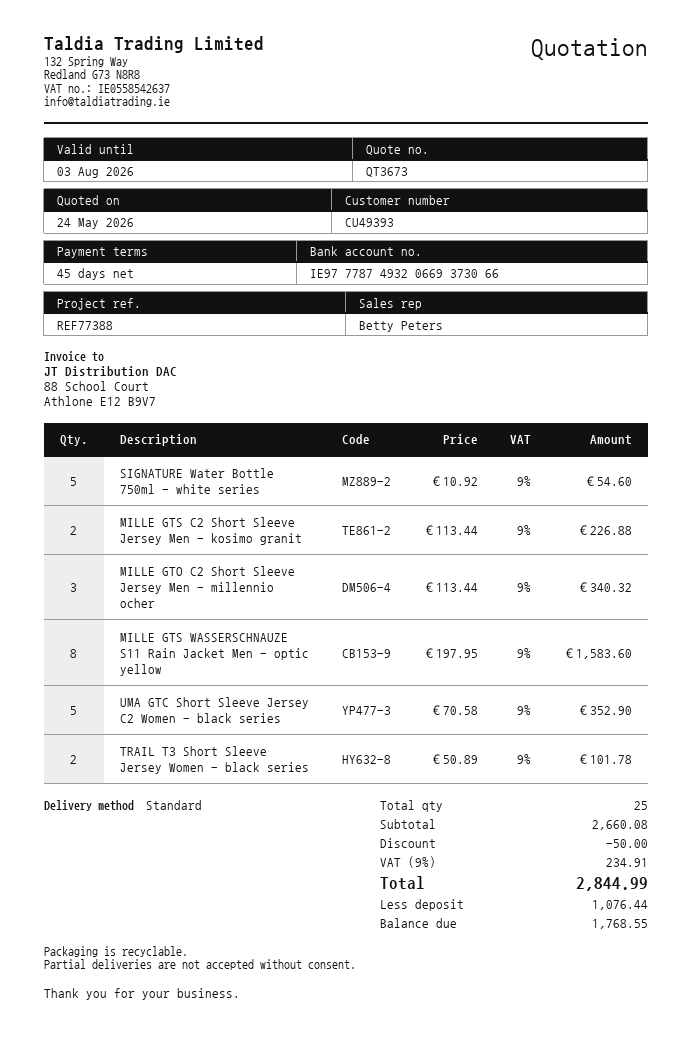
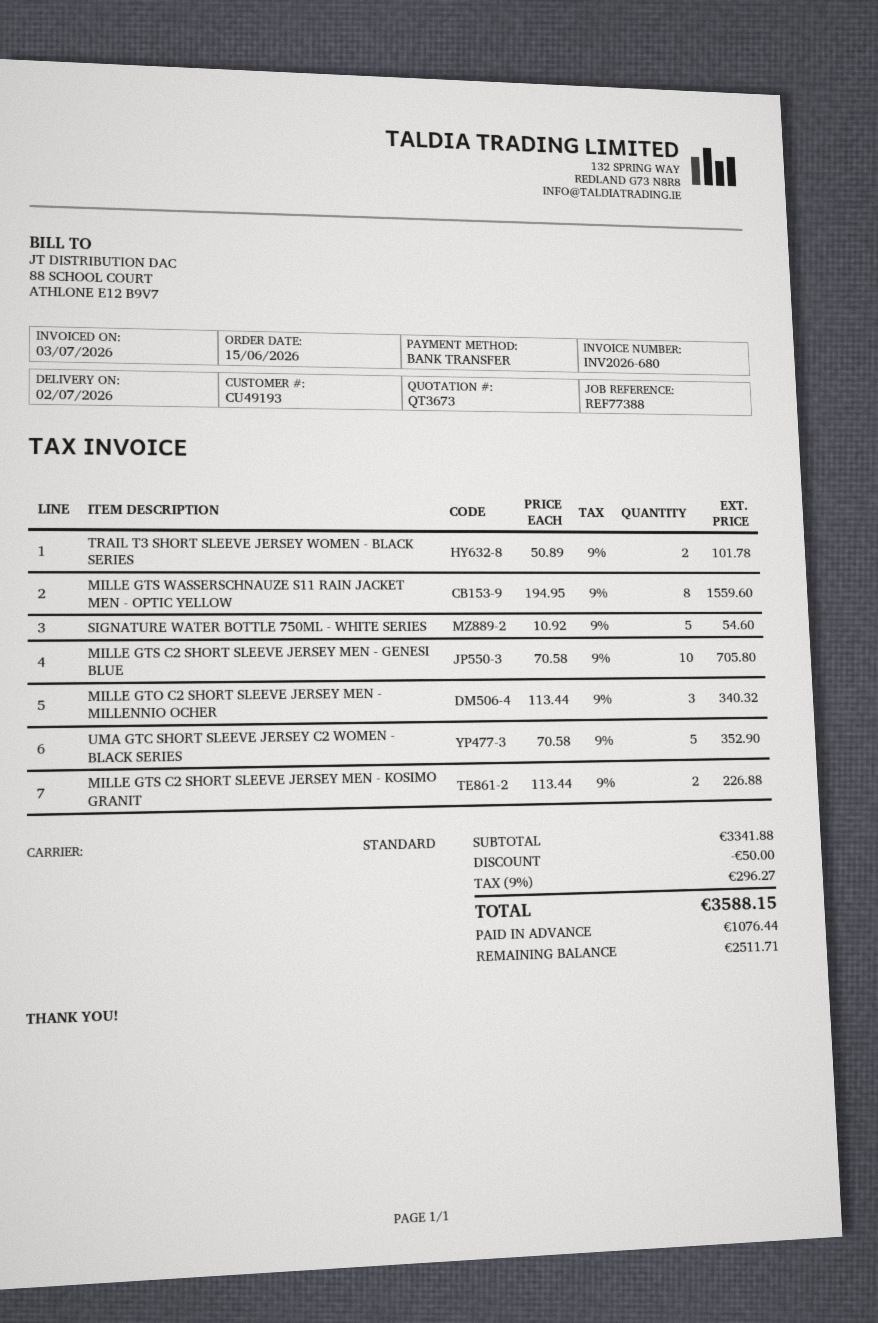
customer number: CU49393 -> CU49193
MILLE GTS WASSERSCHNAUZE S11 Rain Jacket Men - optic yellow: 8 x 197.95 = 1583.60 -> 8 x 194.95 = 1559.60
MILLE GTS C2 SHORT SLEEVE JERSEY MEN - GENESI BLUE: none -> 10 x 70.58 = 705.80
subtotal: 2660.08 -> 3341.88
tax: 9% = 234.91 -> 9% = 296.27
total: 2844.99 -> 3588.15
balance: 1768.55 -> 2511.71

